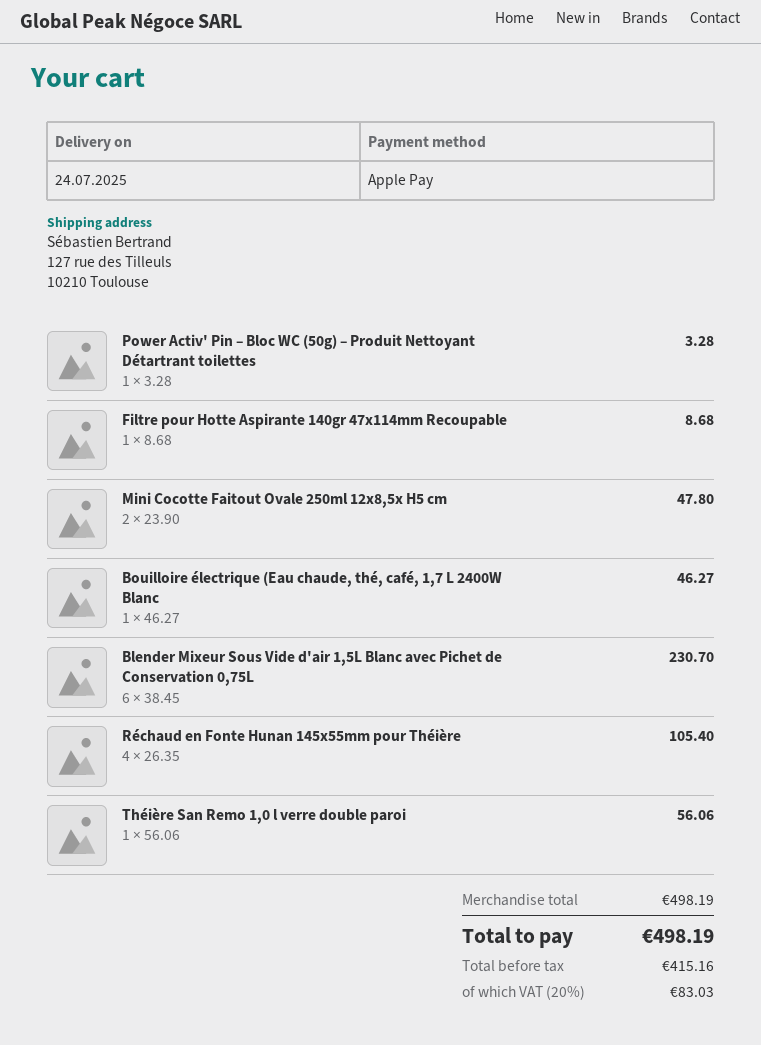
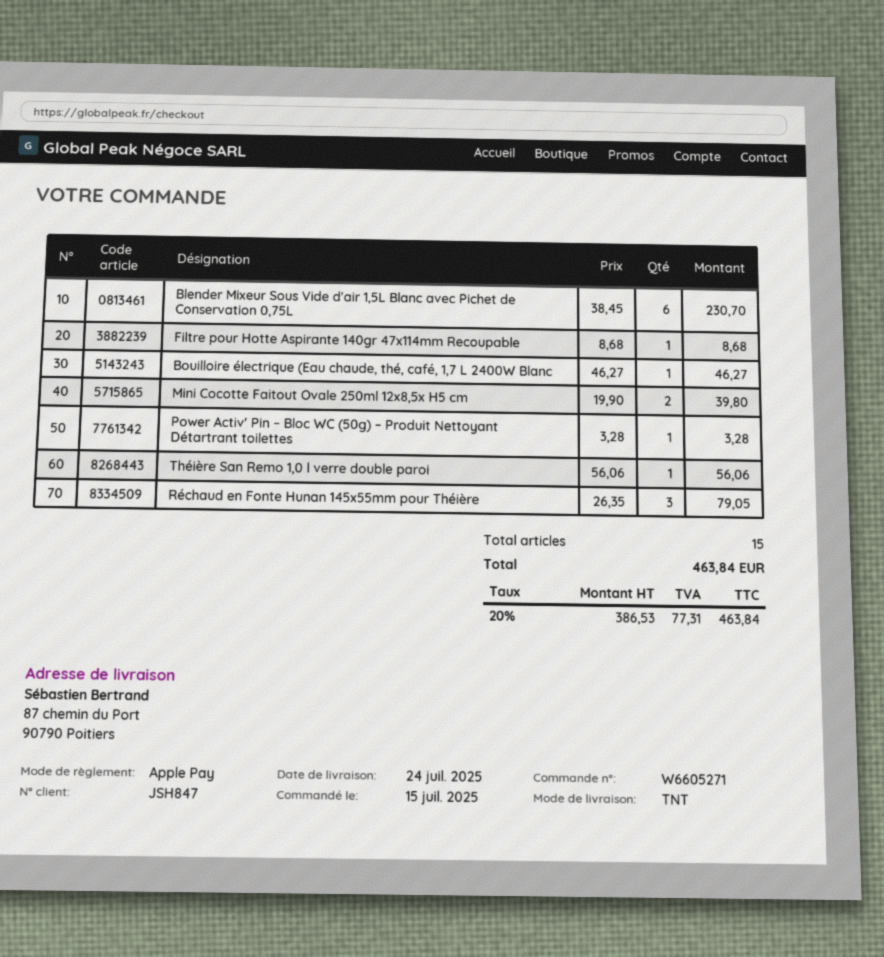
ship to: 127 rue des Tilleuls, 10210 Toulouse -> 87 chemin du Port, 90790 Poitiers
Mini Cocotte Faitout Ovale 250ml 12x8,5x H5 cm: 2 x 23.90 = 47.80 -> 2 x 19.90 = 39.80
Réchaud en Fonte Hunan 145x55mm pour Théière: 4 x 26.35 = 105.40 -> 3 x 26.35 = 79.05
net: 415.16 -> 386.53
tax: 20% = 83.03 -> 20% = 77.31
total: 498.19 -> 463.84

